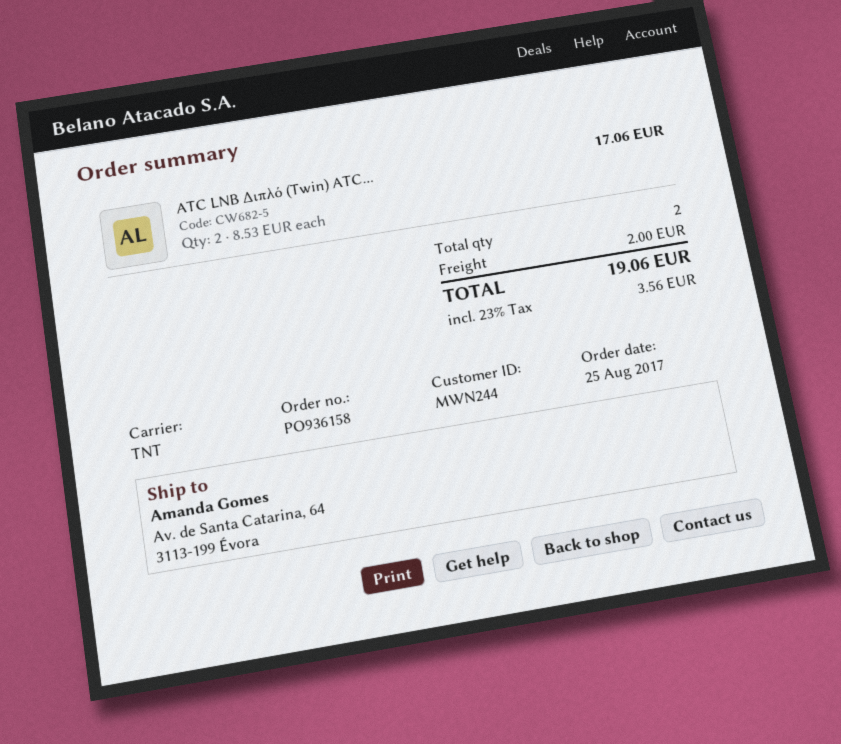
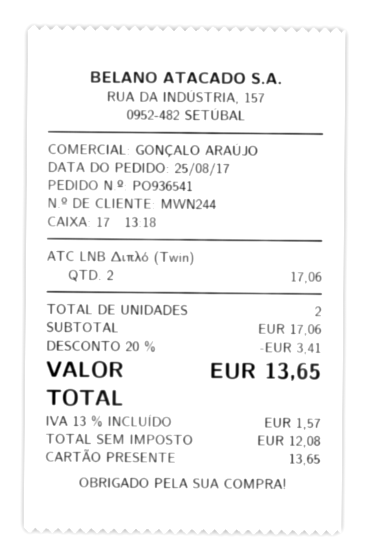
order number: PO936158 -> PO936541
discount: none -> 20% = 3.41
shipping: 2.00 -> none
tax: 23% = 3.56 -> 13% = 1.57
total: 19.06 -> 13.65

